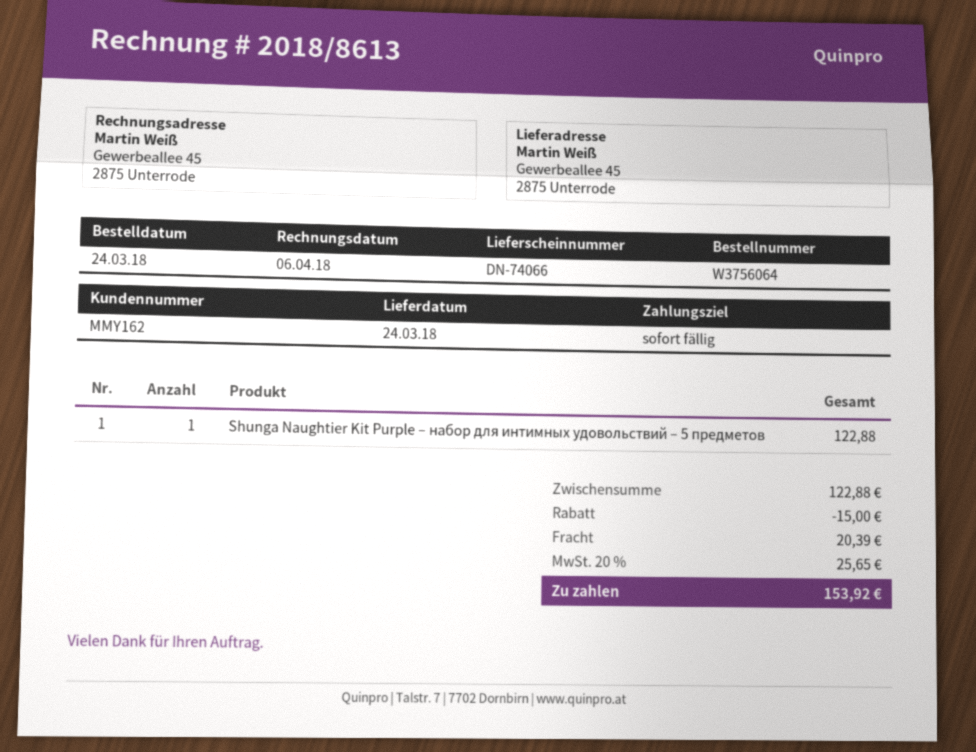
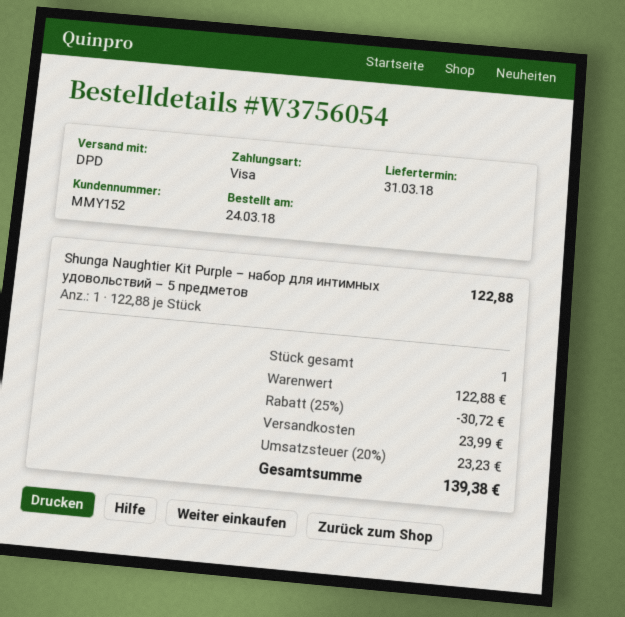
order number: W3756064 -> W3756054
delivery date: 2018-03-24 -> 2018-03-31
customer number: MMY162 -> MMY152
discount: 15.00 -> 30.72
shipping: 20.39 -> 23.99
tax: 20% = 25.65 -> 20% = 23.23
total: 153.92 -> 139.38

